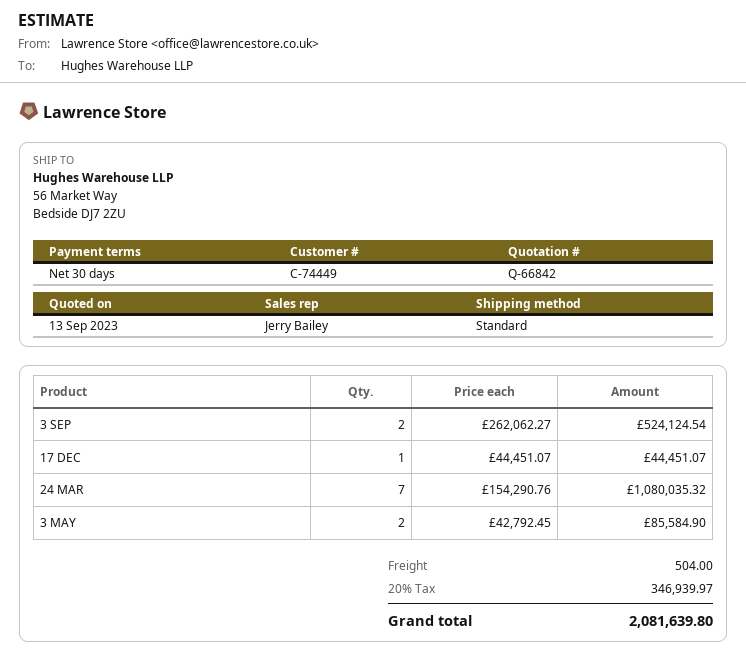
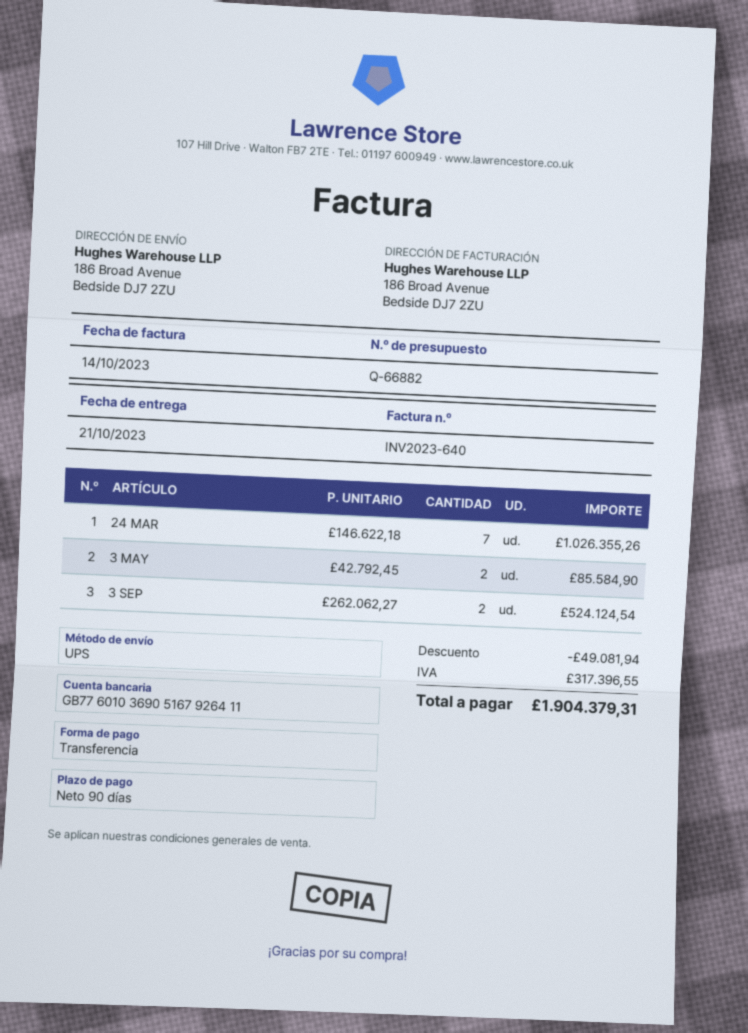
quote number: Q-66842 -> Q-66882
payment terms: 30 days -> 90 days
shipping method: standard -> UPS
ship to: 56 Market Way, Bedside DJ7 2ZU -> 186 Broad Avenue, Bedside DJ7 2ZU
17 DEC: 1 x 44451.07 = 44451.07 -> none
24 MAR: 7 x 154290.76 = 1080035.32 -> 7 x 146622.18 = 1026355.26
discount: none -> 49081.94
shipping: 504.00 -> none
tax: 346939.97 -> 317396.55
total: 2081639.80 -> 1904379.31

